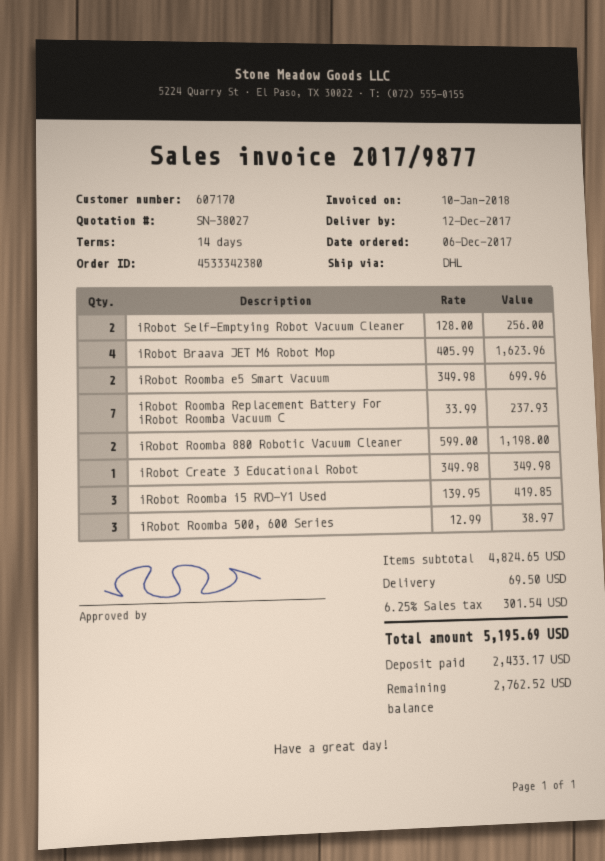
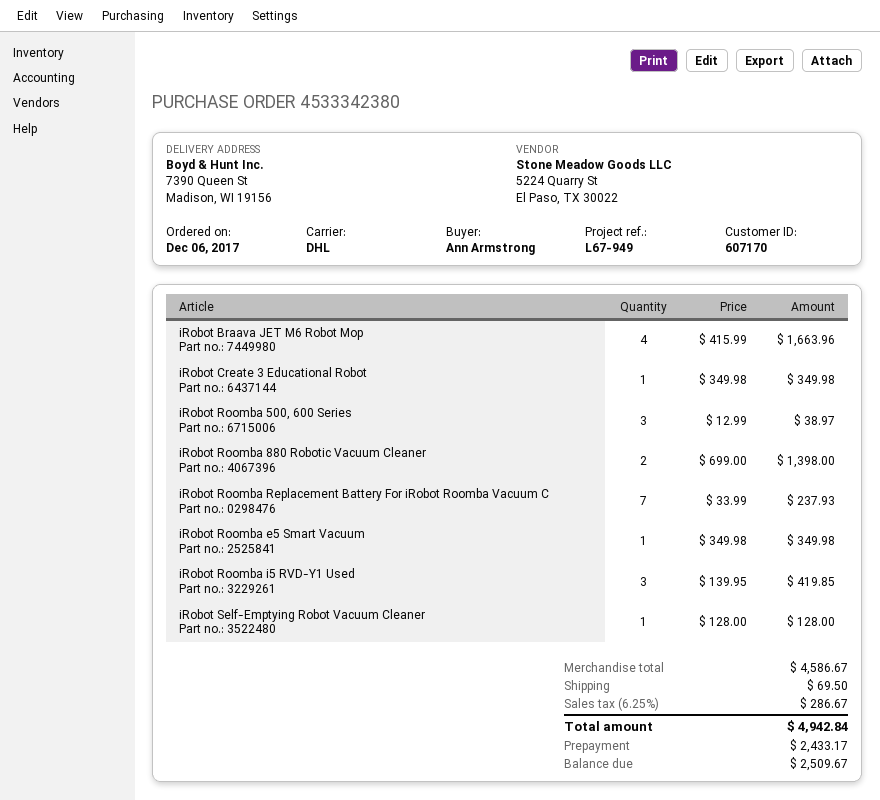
iRobot Self-Emptying Robot Vacuum Cleaner: 2 x 128.00 = 256.00 -> 1 x 128.00 = 128.00
iRobot Braava JET M6 Robot Mop: 4 x 405.99 = 1623.96 -> 4 x 415.99 = 1663.96
iRobot Roomba e5 Smart Vacuum: 2 x 349.98 = 699.96 -> 1 x 349.98 = 349.98
iRobot Roomba 880 Robotic Vacuum Cleaner: 2 x 599.00 = 1198.00 -> 2 x 699.00 = 1398.00
subtotal: 4824.65 -> 4586.67
tax: 6.25% = 301.54 -> 6.25% = 286.67
total: 5195.69 -> 4942.84
balance: 2762.52 -> 2509.67

